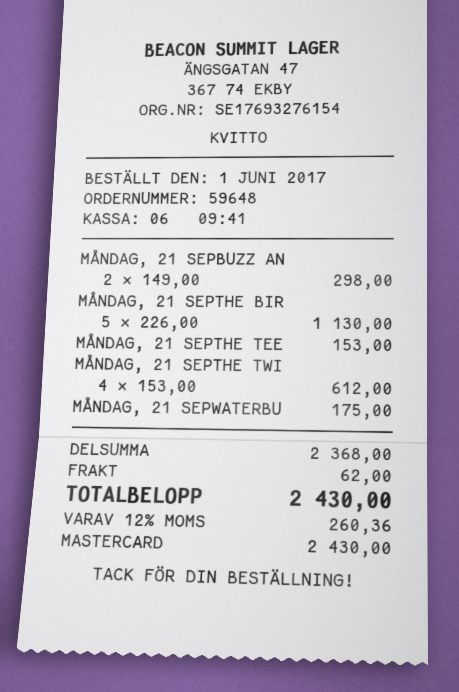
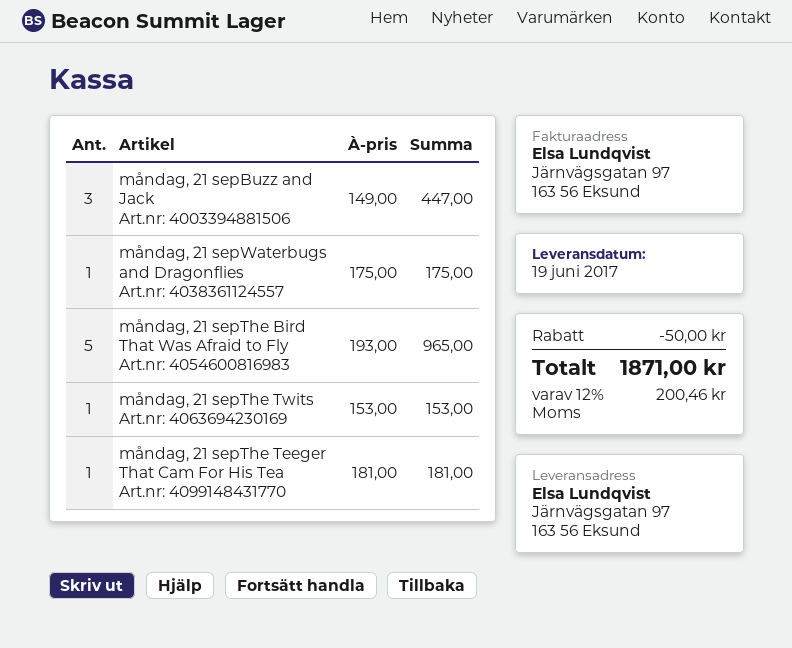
MÅNDAG, 21 SEPBUZZ AN: 2 x 149.00 = 298.00 -> 3 x 149.00 = 447.00
MÅNDAG, 21 SEPTHE BIR: 5 x 226.00 = 1130.00 -> 5 x 193.00 = 965.00
MÅNDAG, 21 SEPTHE TEE: 1 x 153.00 = 153.00 -> 1 x 181.00 = 181.00
MÅNDAG, 21 SEPTHE TWI: 4 x 153.00 = 612.00 -> 1 x 153.00 = 153.00
discount: none -> 50.00
shipping: 62.00 -> none
tax: 12% = 260.36 -> 12% = 200.46
total: 2430.00 -> 1871.00

